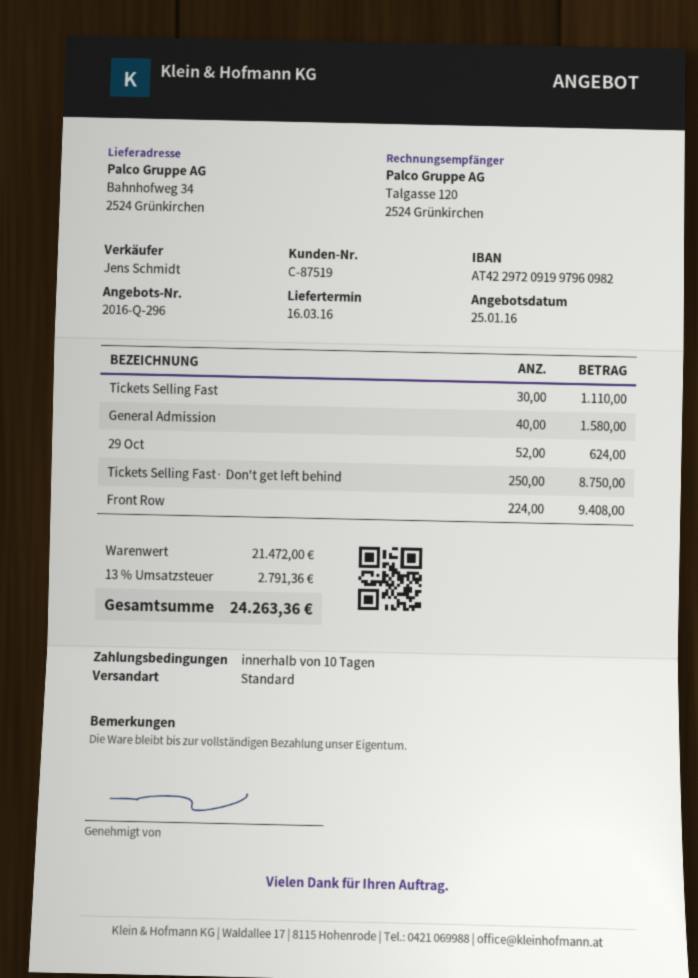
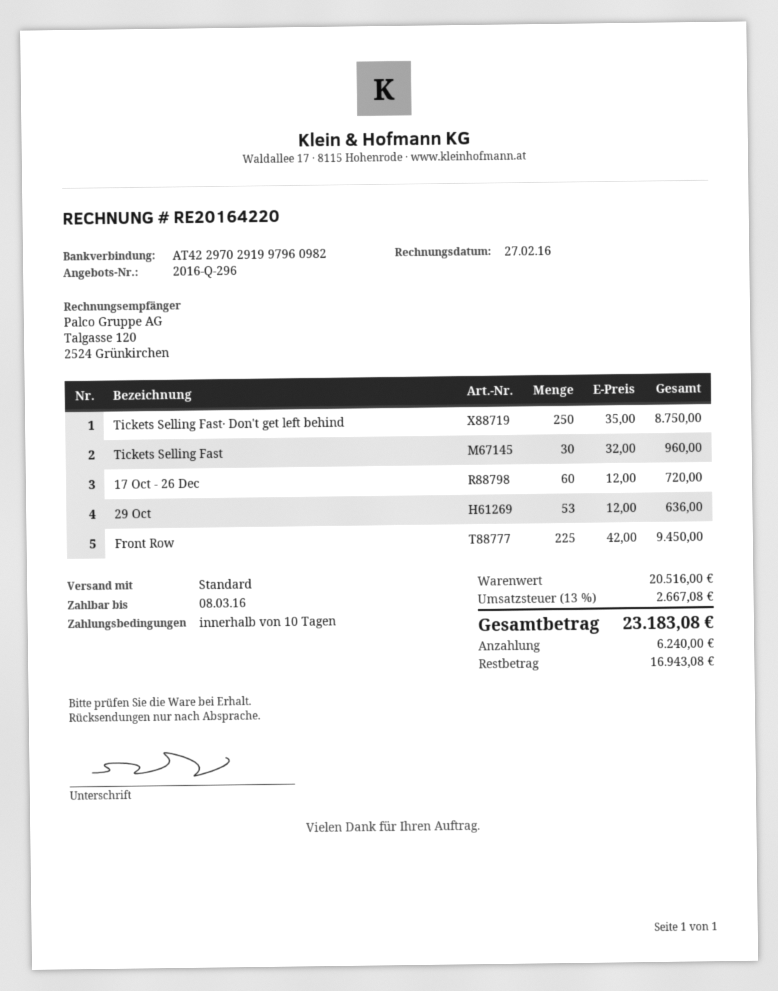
bank account: AT422972091997960982 -> AT422970291997960982
Tickets Selling Fast: 30 for 1110.00 -> 30 for 960.00
General Admission: 40 for 1580.00 -> none
29 Oct: 52 for 624.00 -> 53 for 636.00
Front Row: 224 for 9408.00 -> 225 for 9450.00
17 Oct - 26 Dec: none -> 60 for 720.00
subtotal: 21472.00 -> 20516.00
tax: 13% = 2791.36 -> 13% = 2667.08
total: 24263.36 -> 23183.08

